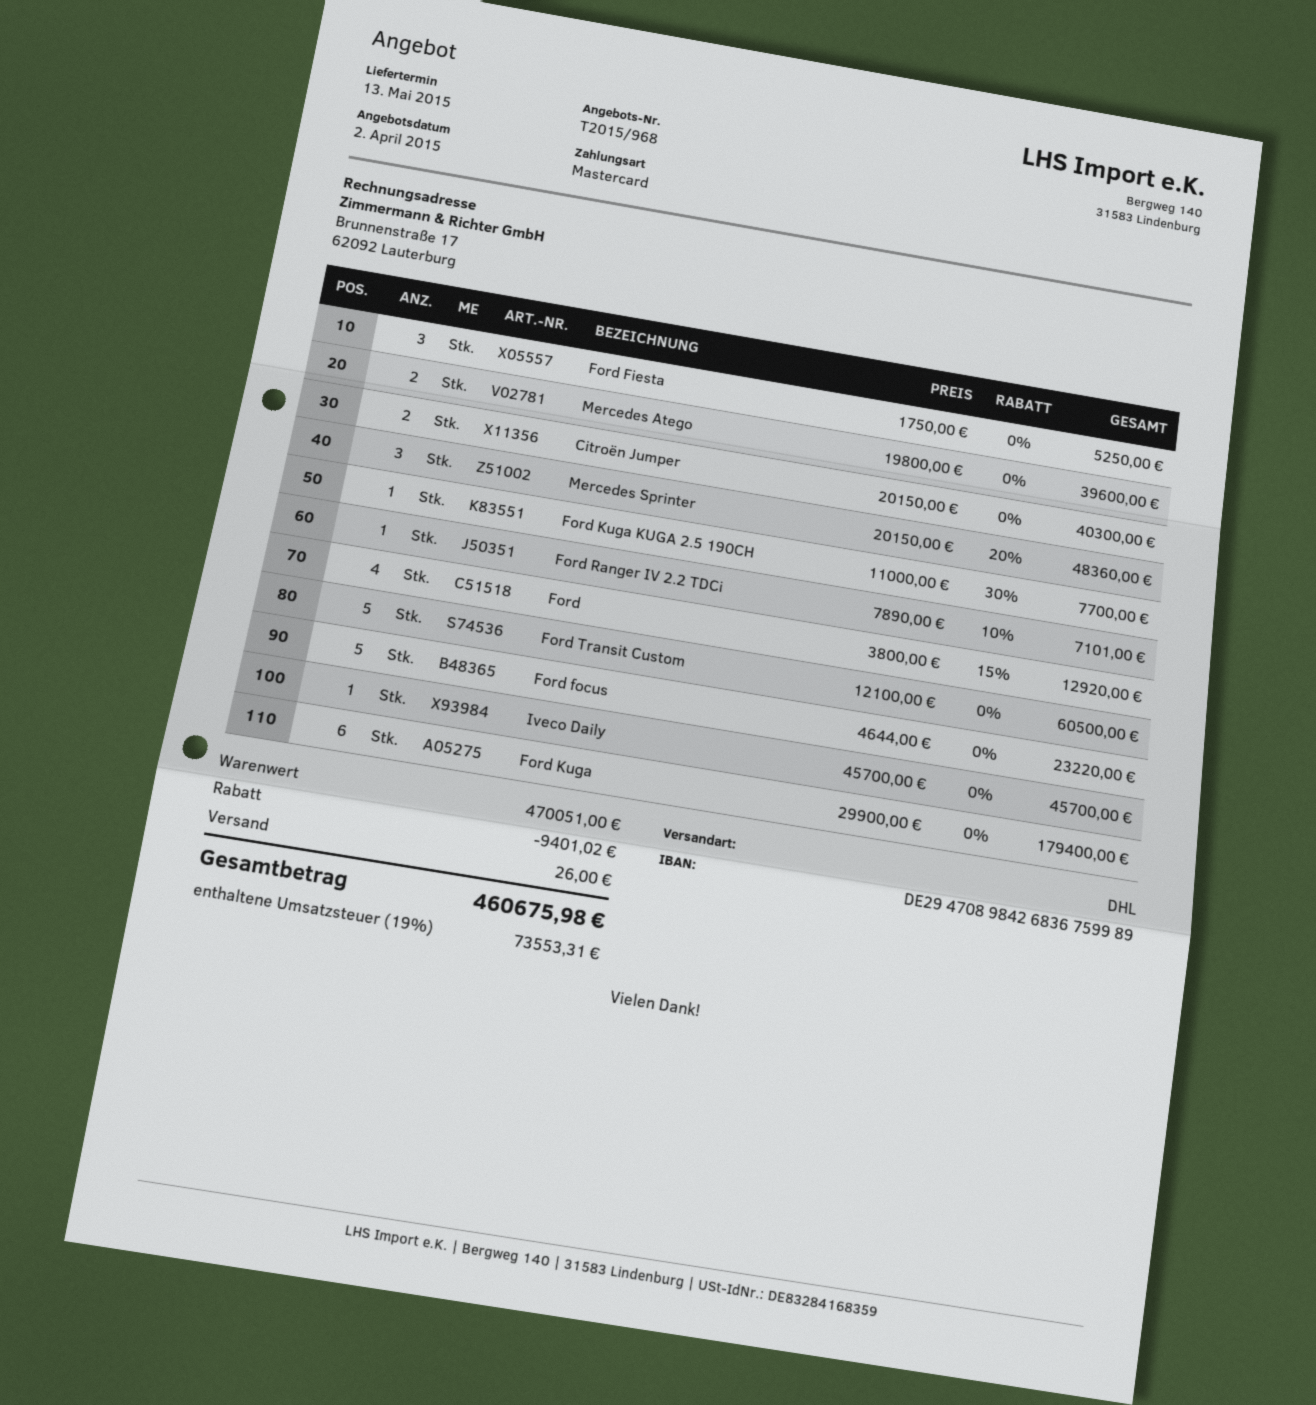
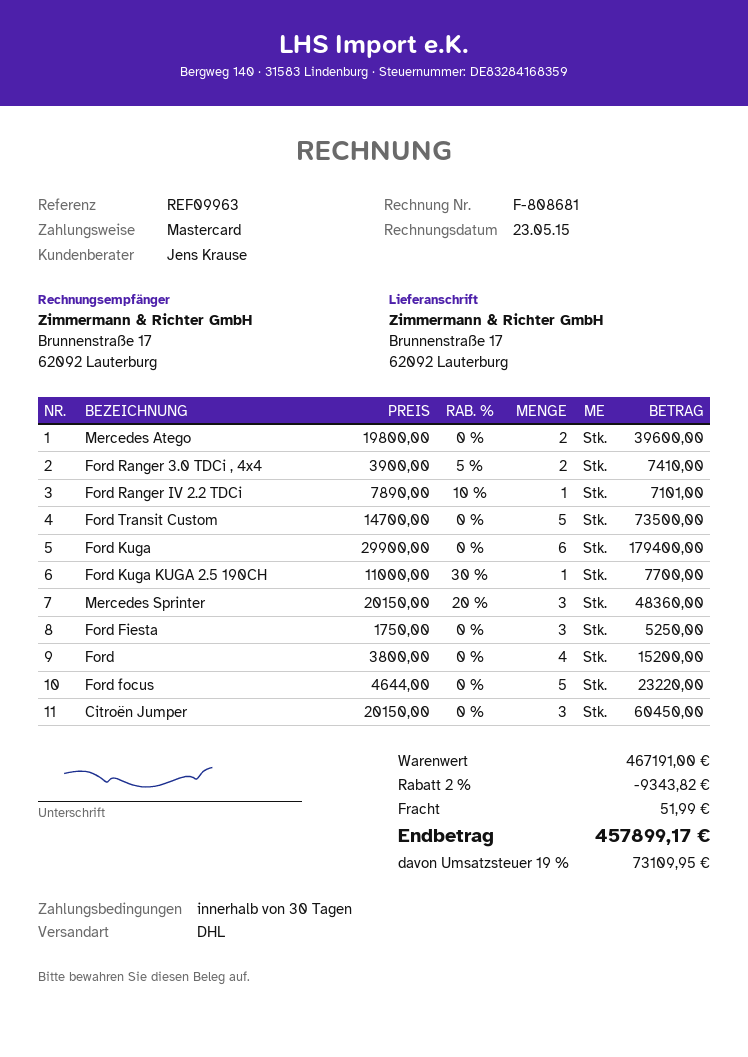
Citroën Jumper: 2 x 20150.00 = 40300.00 -> 3 x 20150.00 = 60450.00
Ford: 4 x 3800.00 - 15% = 12920.00 -> 4 x 3800.00 = 15200.00
Ford Transit Custom: 5 x 12100.00 = 60500.00 -> 5 x 14700.00 = 73500.00
Iveco Daily: 1 x 45700.00 = 45700.00 -> none
Ford Ranger 3.0 TDCi , 4x4: none -> 2 x 3900.00 - 5% = 7410.00
subtotal: 470051.00 -> 467191.00
discount: 9401.02 -> 9343.82
shipping: 26.00 -> 51.99
tax: 19% = 73553.31 -> 19% = 73109.95
total: 460675.98 -> 457899.17

